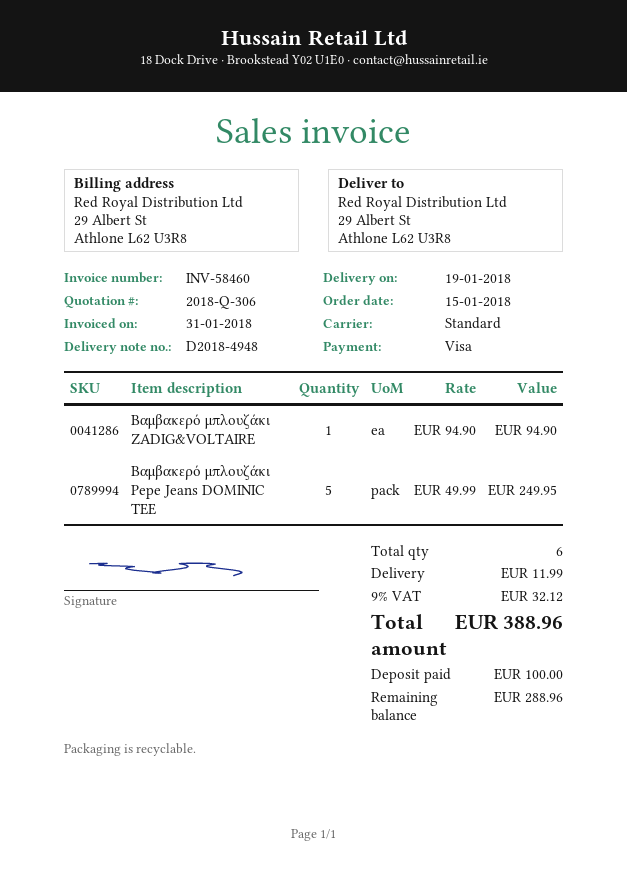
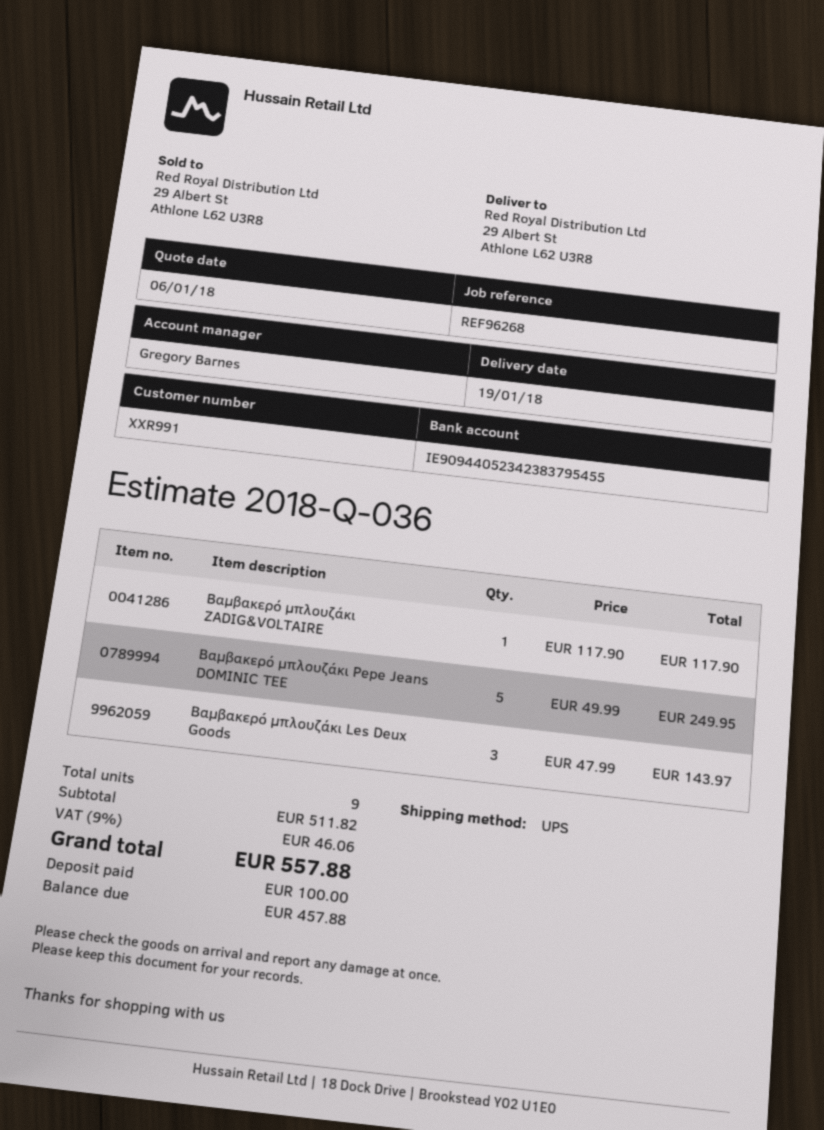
quote number: 2018-Q-306 -> 2018-Q-036
shipping method: standard -> UPS
Βαμβακερό μπλουζάκι ZADIG&VOLTAIRE: 1 x 94.90 = 94.90 -> 1 x 117.90 = 117.90
Βαμβακερό μπλουζάκι Les Deux Goods: none -> 3 x 47.99 = 143.97
total quantity: 6 -> 9
shipping: 11.99 -> none
tax: 9% = 32.12 -> 9% = 46.06
total: 388.96 -> 557.88
balance: 288.96 -> 457.88

